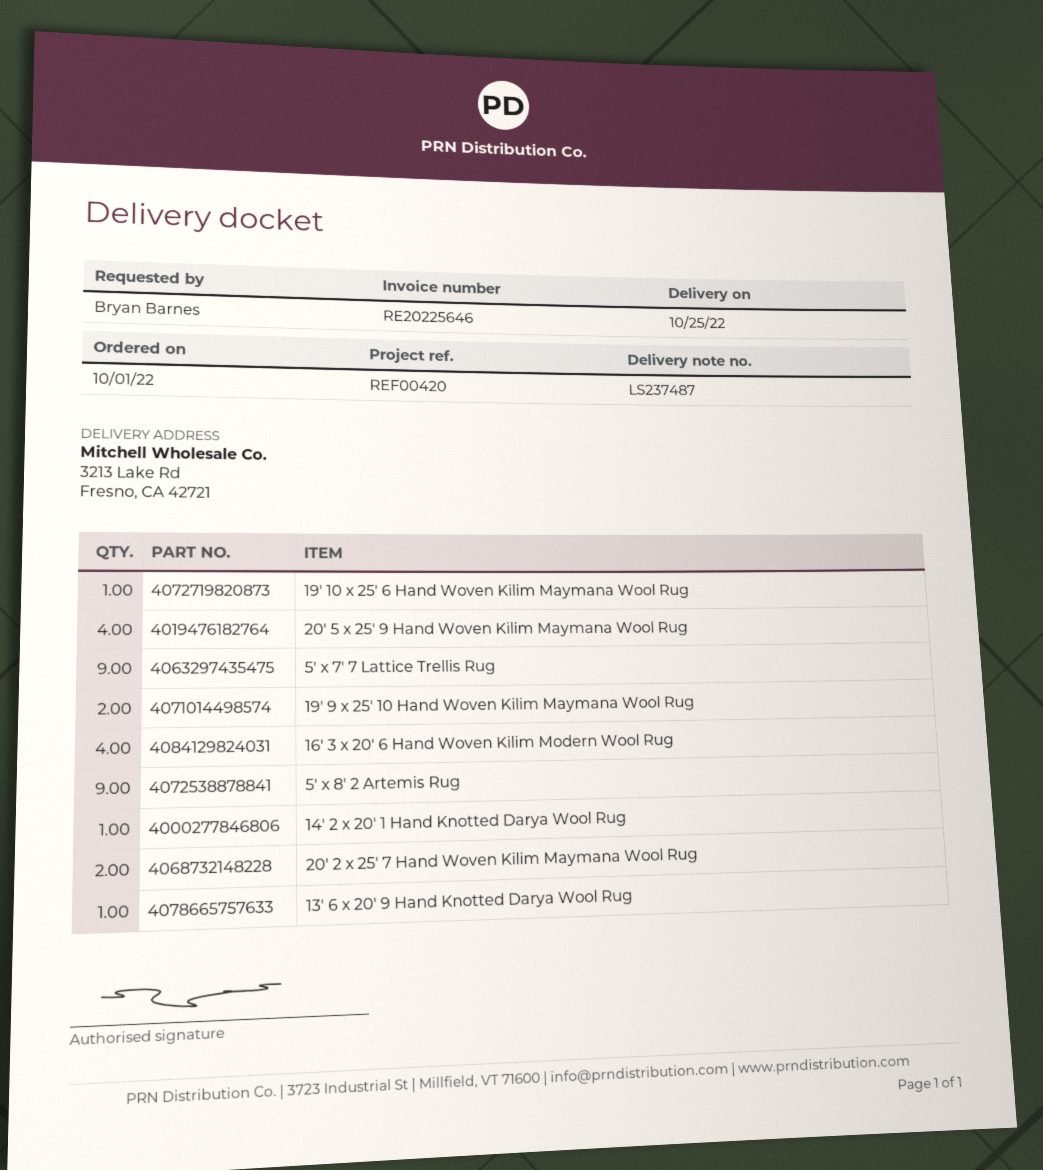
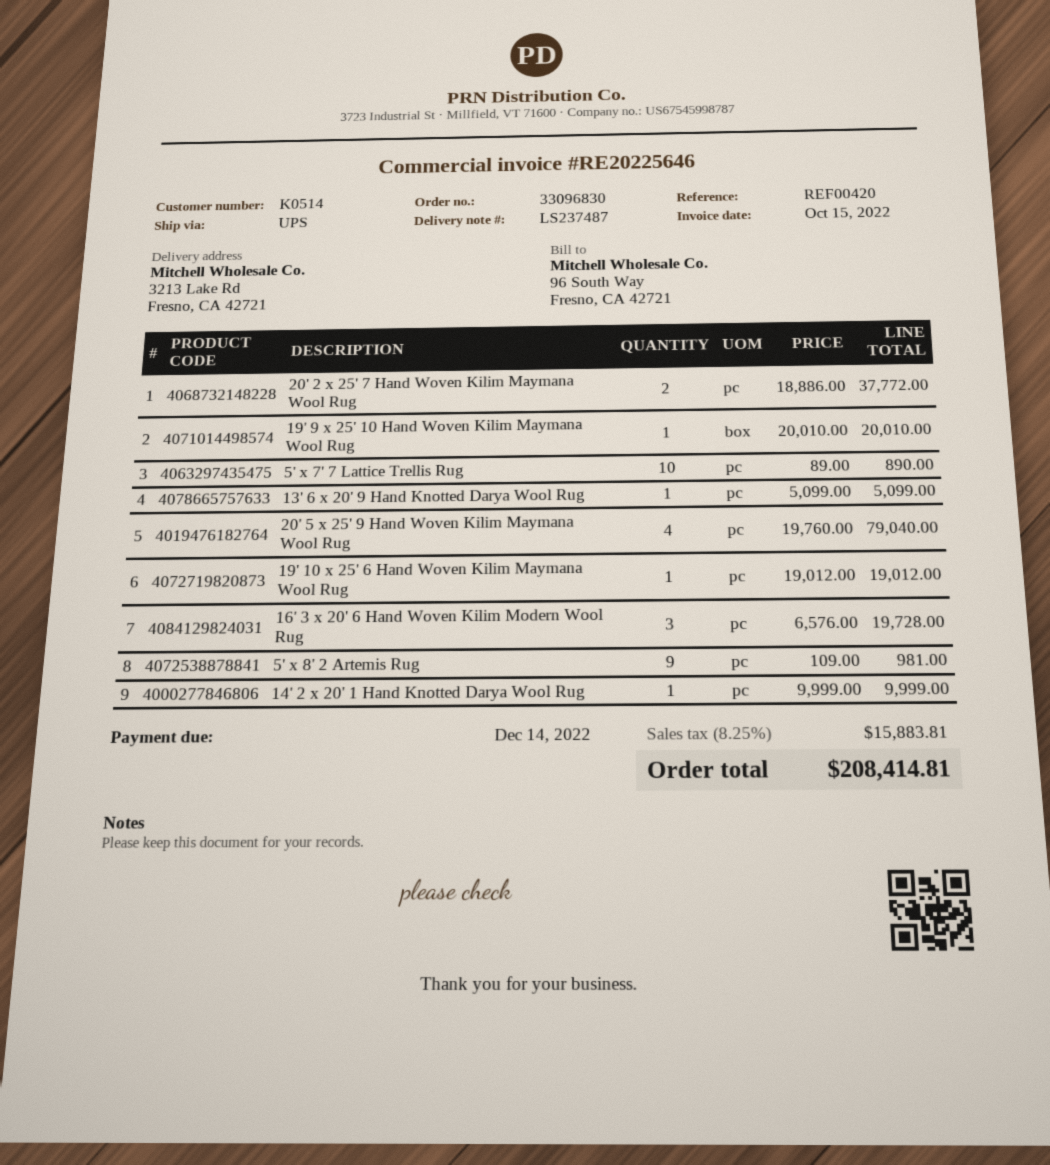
5' x 7' 7 Lattice Trellis Rug: 9 -> 10
19' 9 x 25' 10 Hand Woven Kilim Maymana Wool Rug: 2 -> 1
16' 3 x 20' 6 Hand Woven Kilim Modern Wool Rug: 4 -> 3

